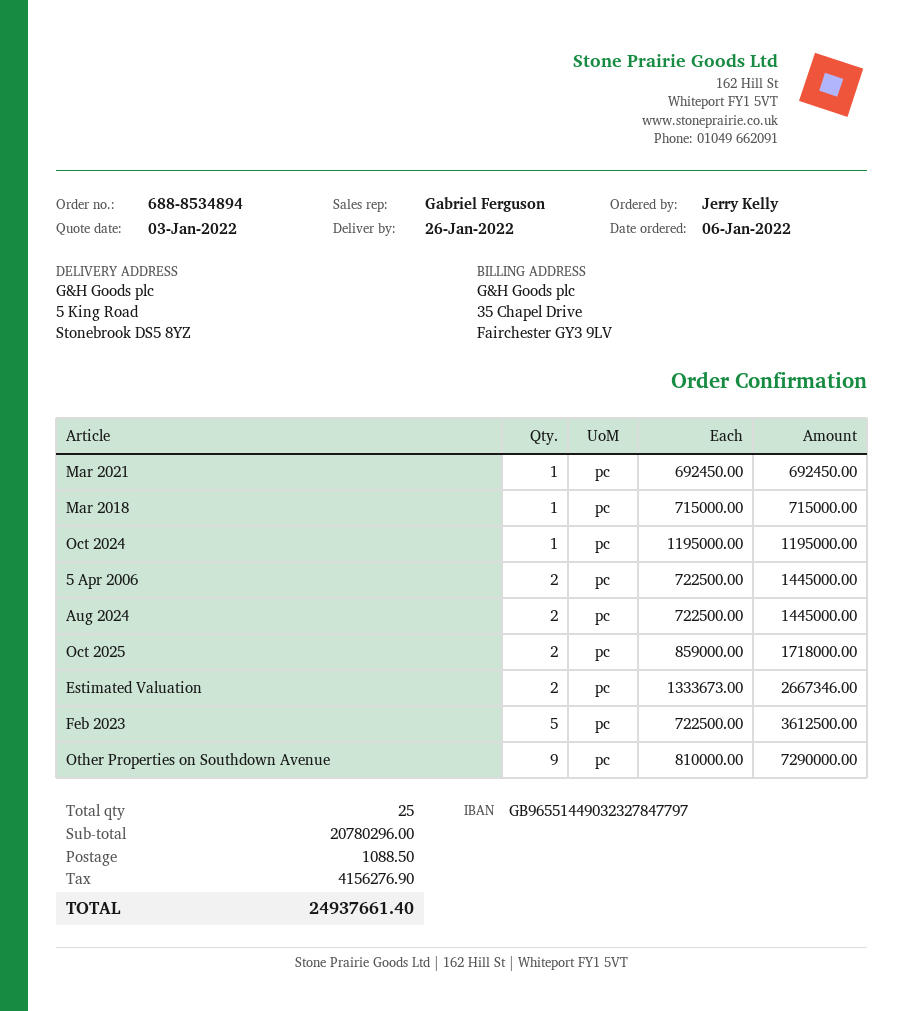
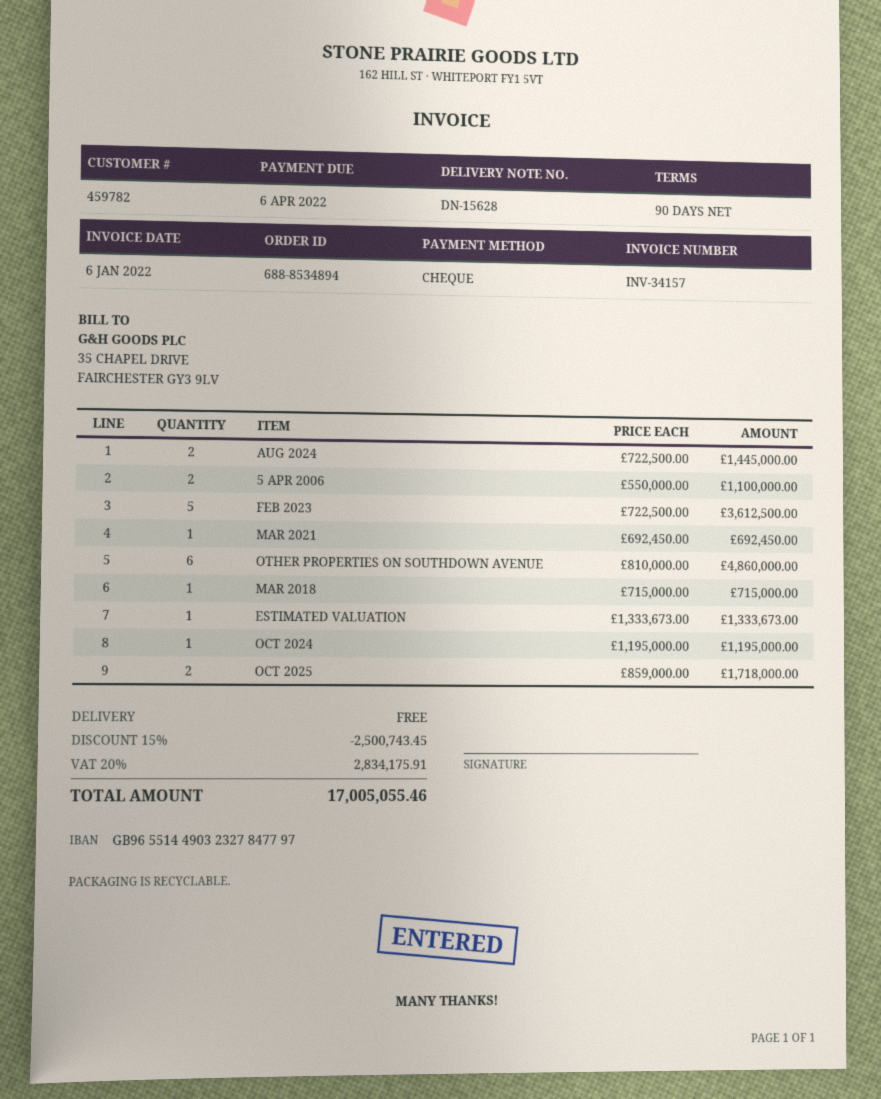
5 Apr 2006: 2 x 722500.00 = 1445000.00 -> 2 x 550000.00 = 1100000.00
Estimated Valuation: 2 x 1333673.00 = 2667346.00 -> 1 x 1333673.00 = 1333673.00
Other Properties on Southdown Avenue: 9 x 810000.00 = 7290000.00 -> 6 x 810000.00 = 4860000.00
discount: none -> 15% = 2500743.45
shipping: 1088.50 -> 0.00
tax: 4156276.90 -> 2834175.91
total: 24937661.40 -> 17005055.46

